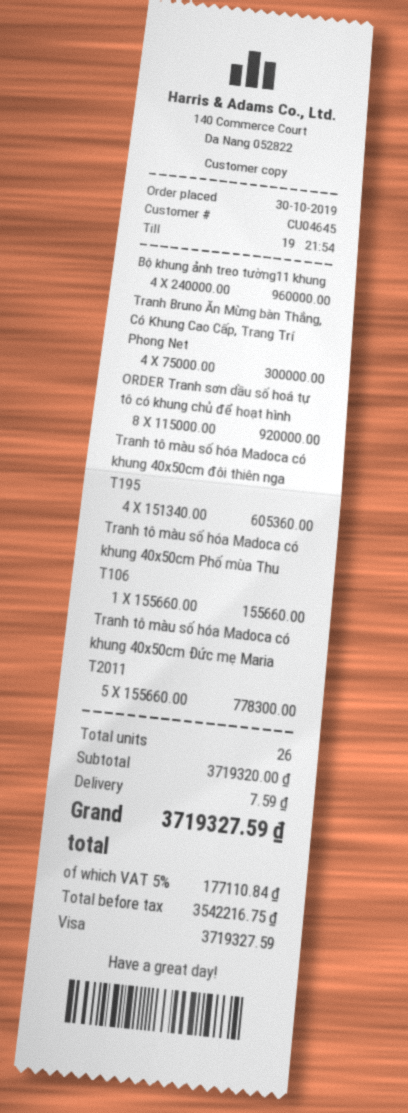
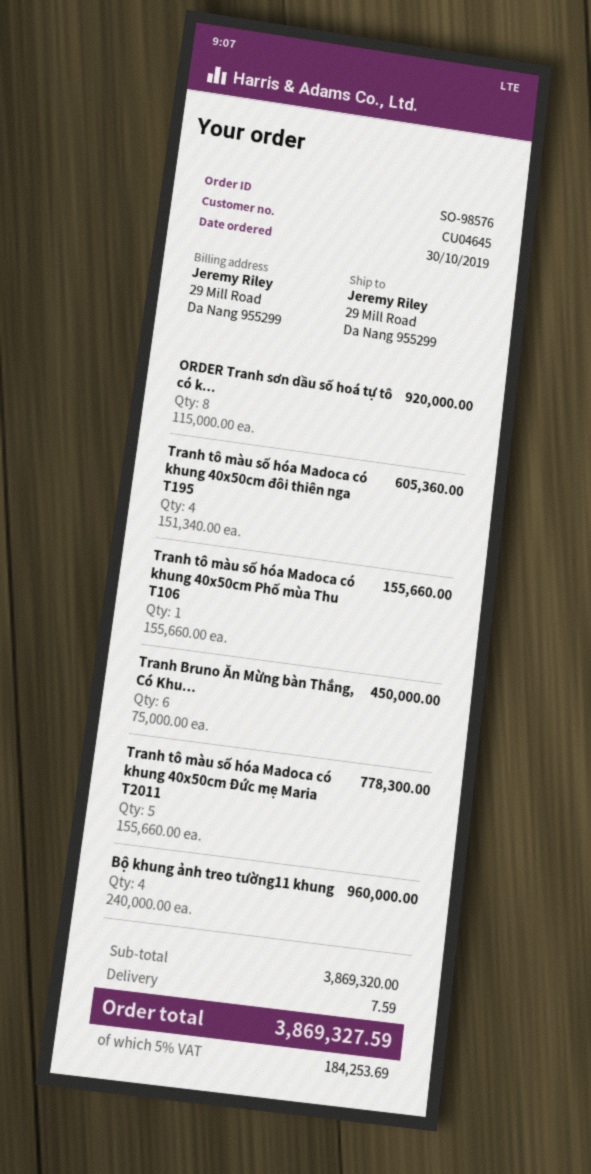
Tranh Bruno Ăn Mừng bàn Thắng, Có Khung Cao Cấp, Trang Trí Phong Net: 4 x 75000.00 = 300000.00 -> 6 x 75000.00 = 450000.00
subtotal: 3719320.00 -> 3869320.00
tax: 5% = 177110.84 -> 5% = 184253.69
total: 3719327.59 -> 3869327.59

